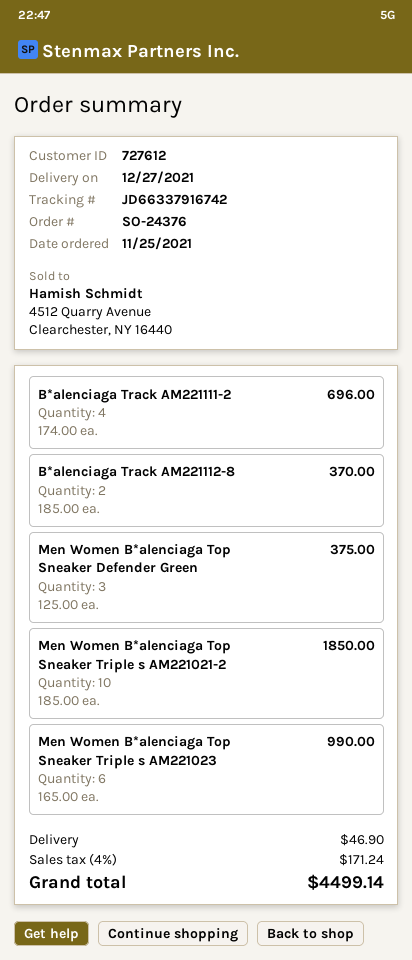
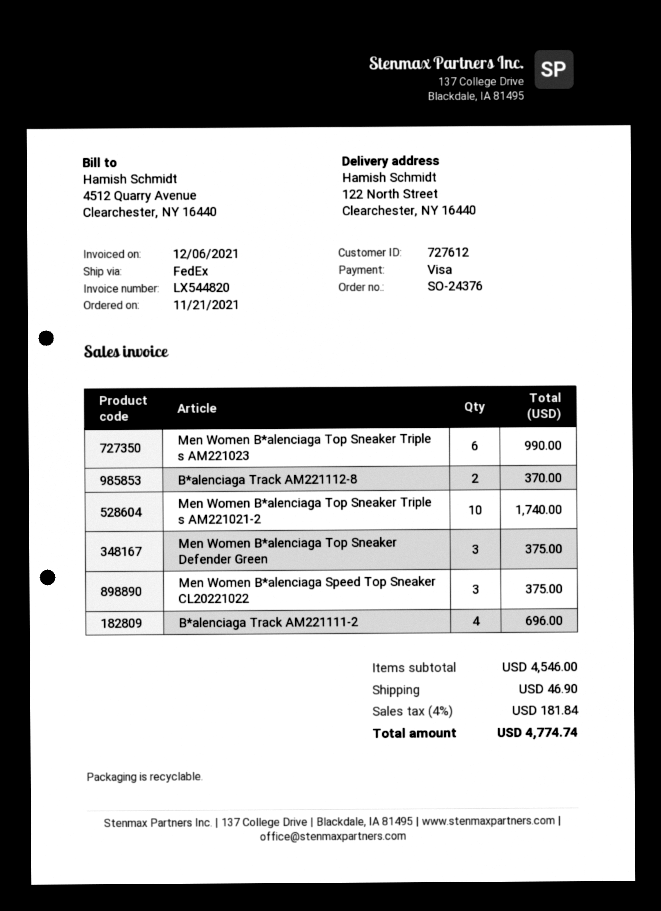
order date: 2021-11-25 -> 2021-11-21
Men Women B*alenciaga Top Sneaker Triple s AM221021-2: 10 for 1850.00 -> 10 for 1740.00
Men Women B*alenciaga Speed Top Sneaker CL20221022: none -> 3 for 375.00
tax: 4% = 171.24 -> 4% = 181.84
total: 4499.14 -> 4774.74

